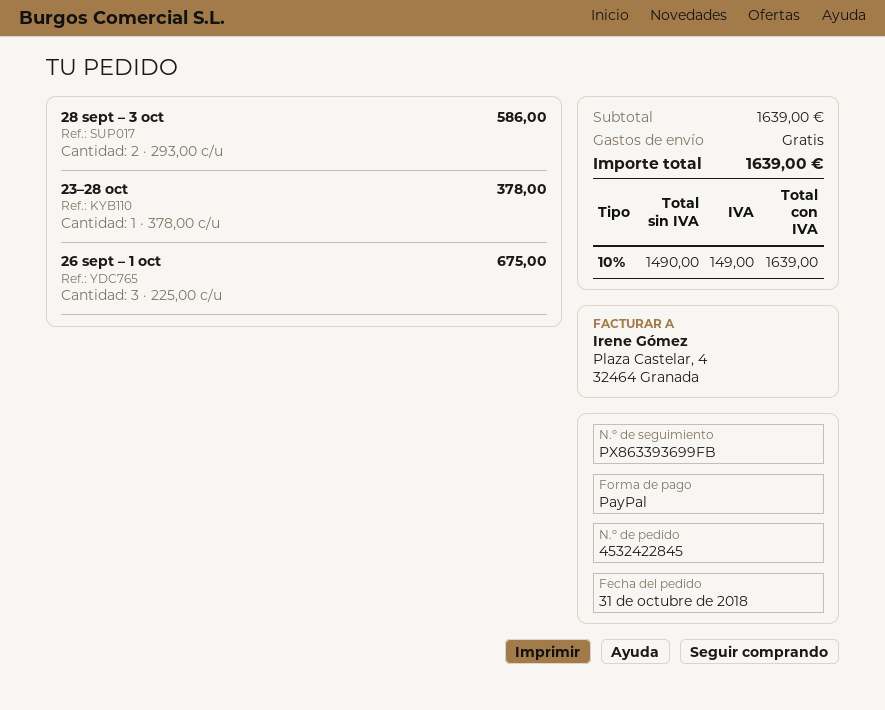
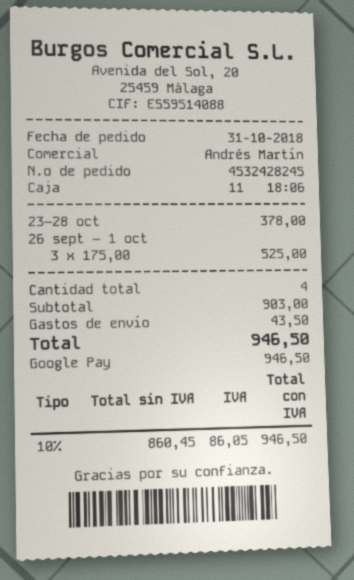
order number: 4532422845 -> 4532428245
payment method: PayPal -> Google Pay
28 sept – 3 oct: 2 x 293.00 = 586.00 -> none
26 sept – 1 oct: 3 x 225.00 = 675.00 -> 3 x 175.00 = 525.00
subtotal: 1639.00 -> 903.00
shipping: 0.00 -> 43.50
net: 1490.00 -> 860.45
tax: 10% = 149.00 -> 10% = 86.05
total: 1639.00 -> 946.50

